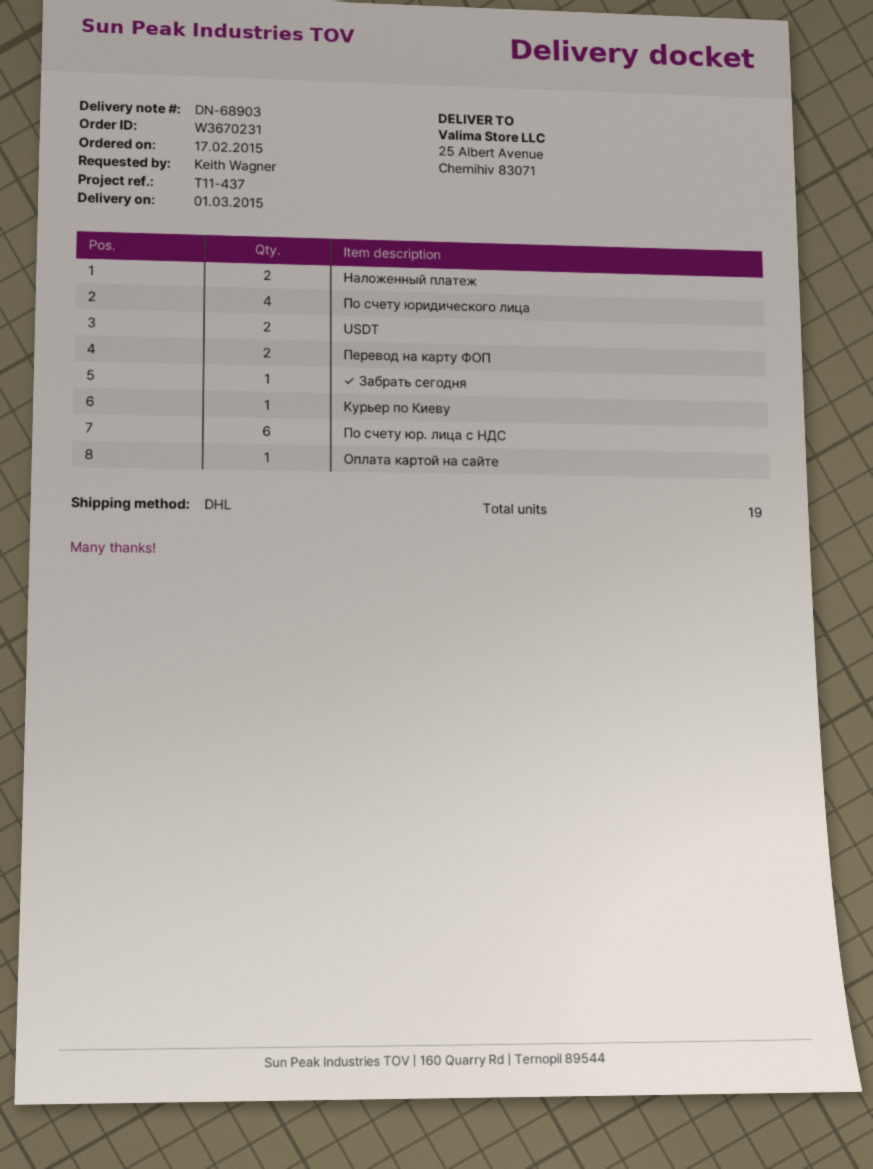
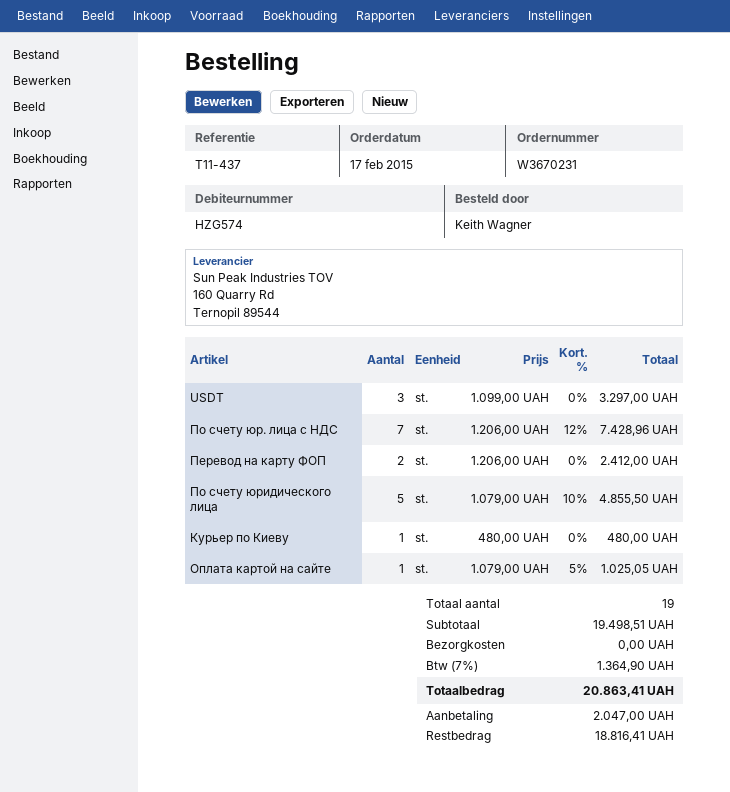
Наложенный платеж: 2 -> none
По счету юридического лица: 4 -> 5
USDT: 2 -> 3
✓ Забрать сегодня: 1 -> none
По счету юр. лица с НДС: 6 -> 7

